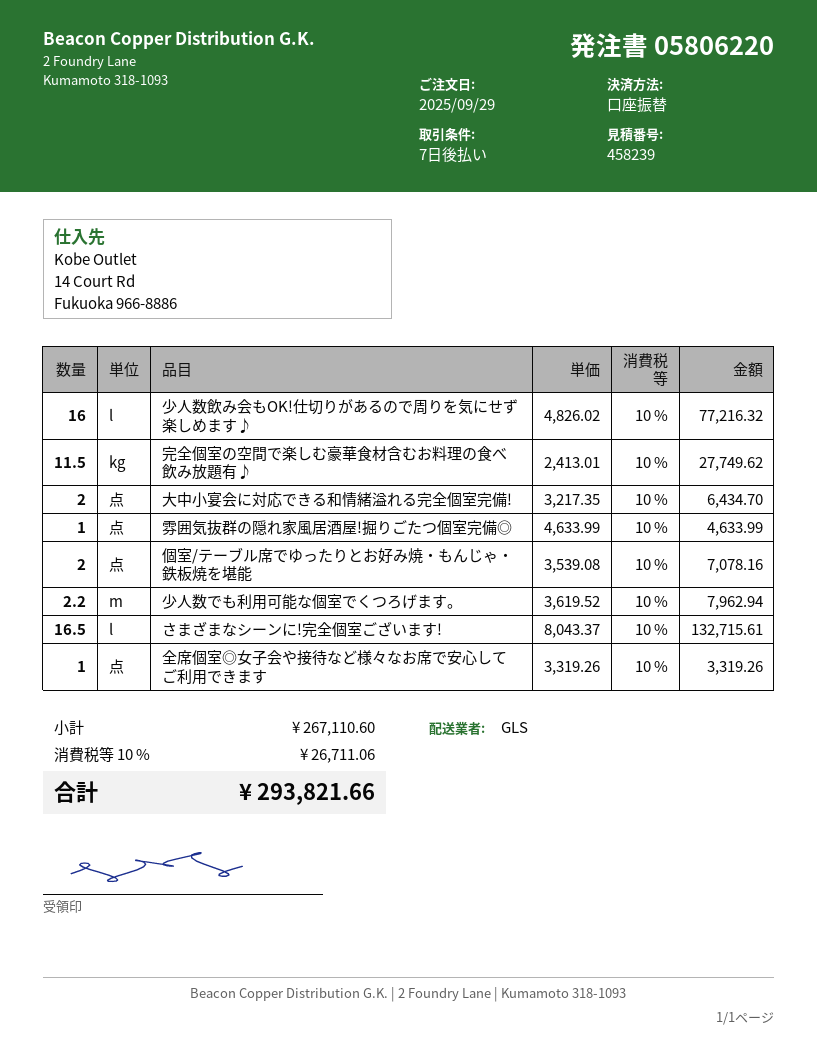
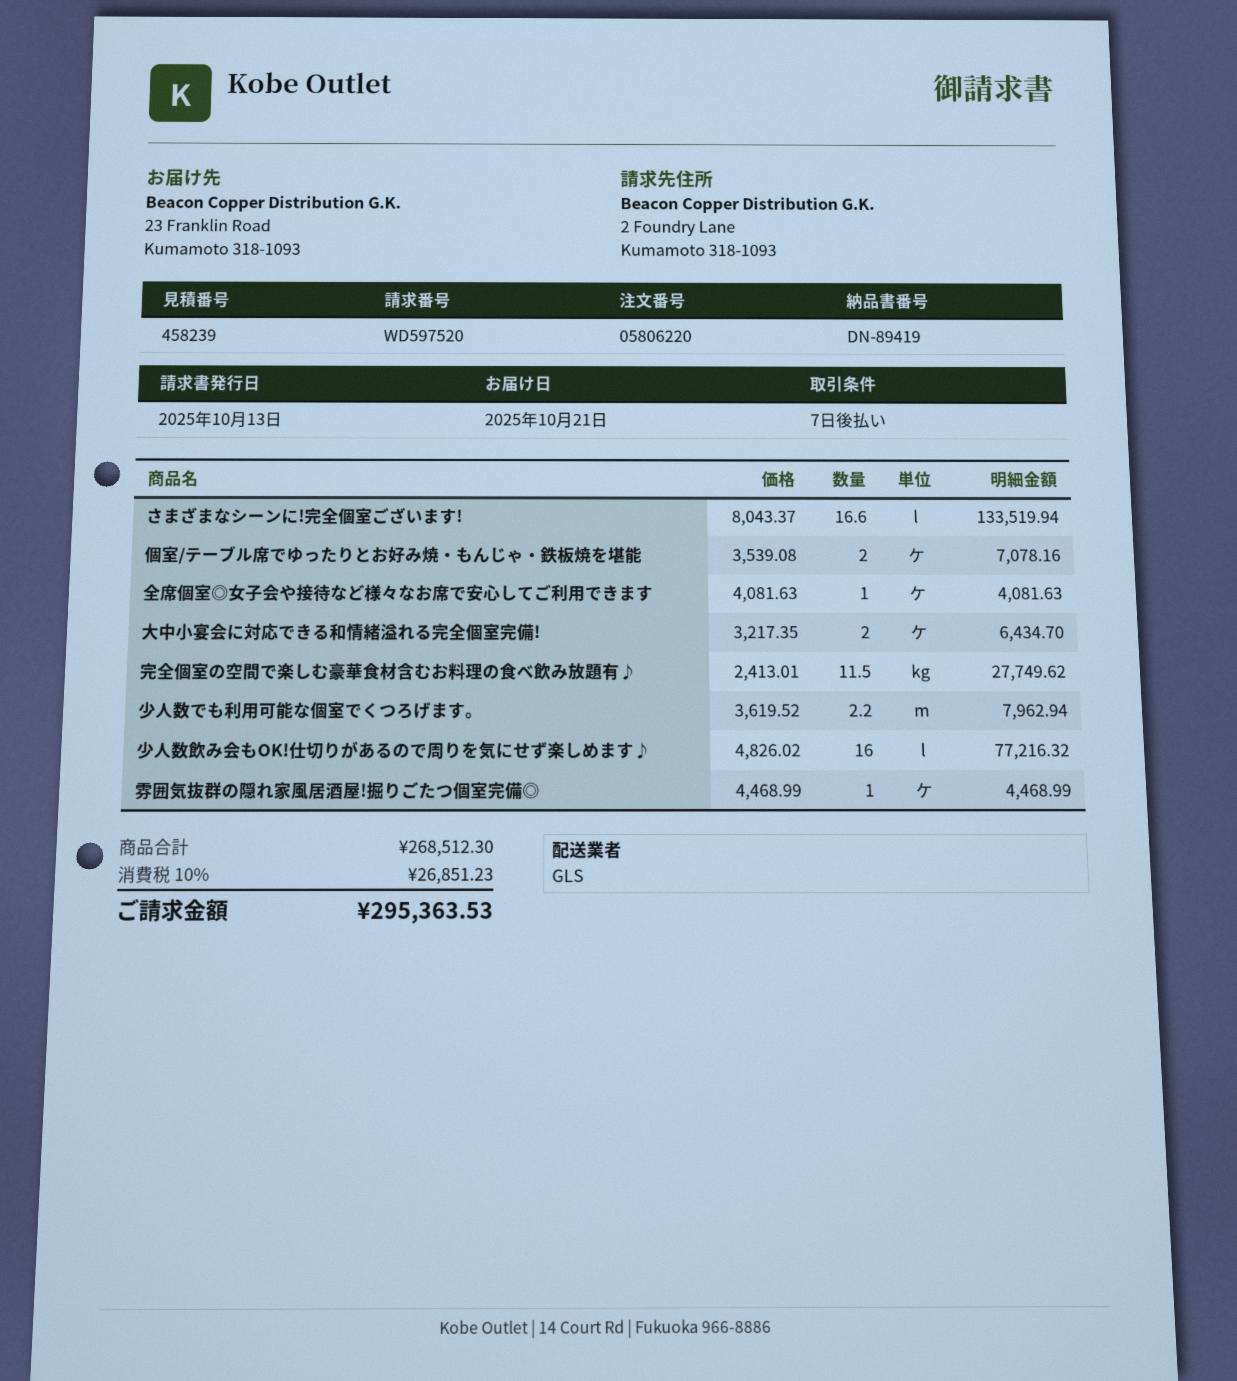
雰囲気抜群の隠れ家風居酒屋!掘りごたつ個室完備◎: 1 x 4633.99 = 4633.99 -> 1 x 4468.99 = 4468.99
さまざまなシーンに!完全個室ございます!: 16.5 x 8043.37 = 132715.61 -> 16.6 x 8043.37 = 133519.94
全席個室◎女子会や接待など様々なお席で安心してご利用できます: 1 x 3319.26 = 3319.26 -> 1 x 4081.63 = 4081.63
subtotal: 267110.60 -> 268512.30
tax: 10% = 26711.06 -> 10% = 26851.23
total: 293821.66 -> 295363.53

